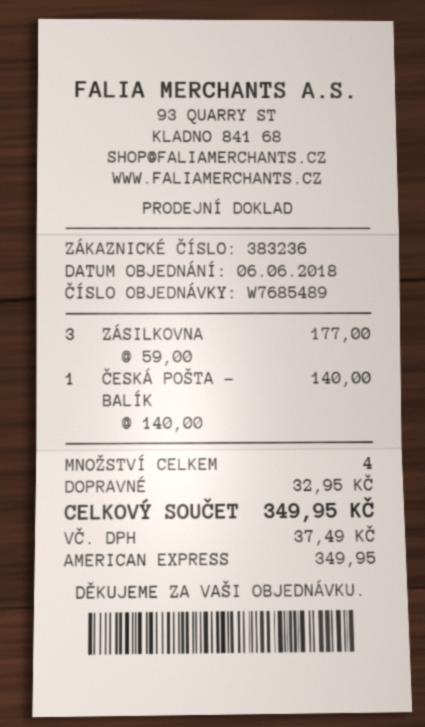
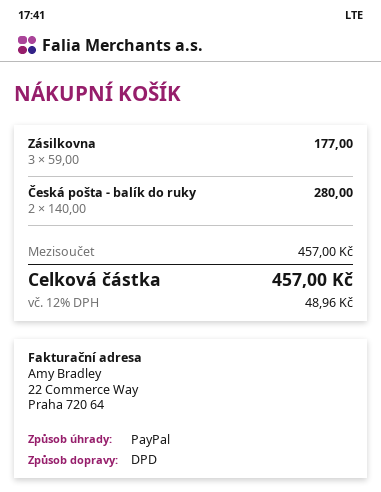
payment method: American Express -> PayPal
ČESKÁ POŠTA - BALÍK: 1 x 140.00 = 140.00 -> 2 x 140.00 = 280.00
shipping: 32.95 -> none
tax: 37.49 -> 48.96
total: 349.95 -> 457.00

